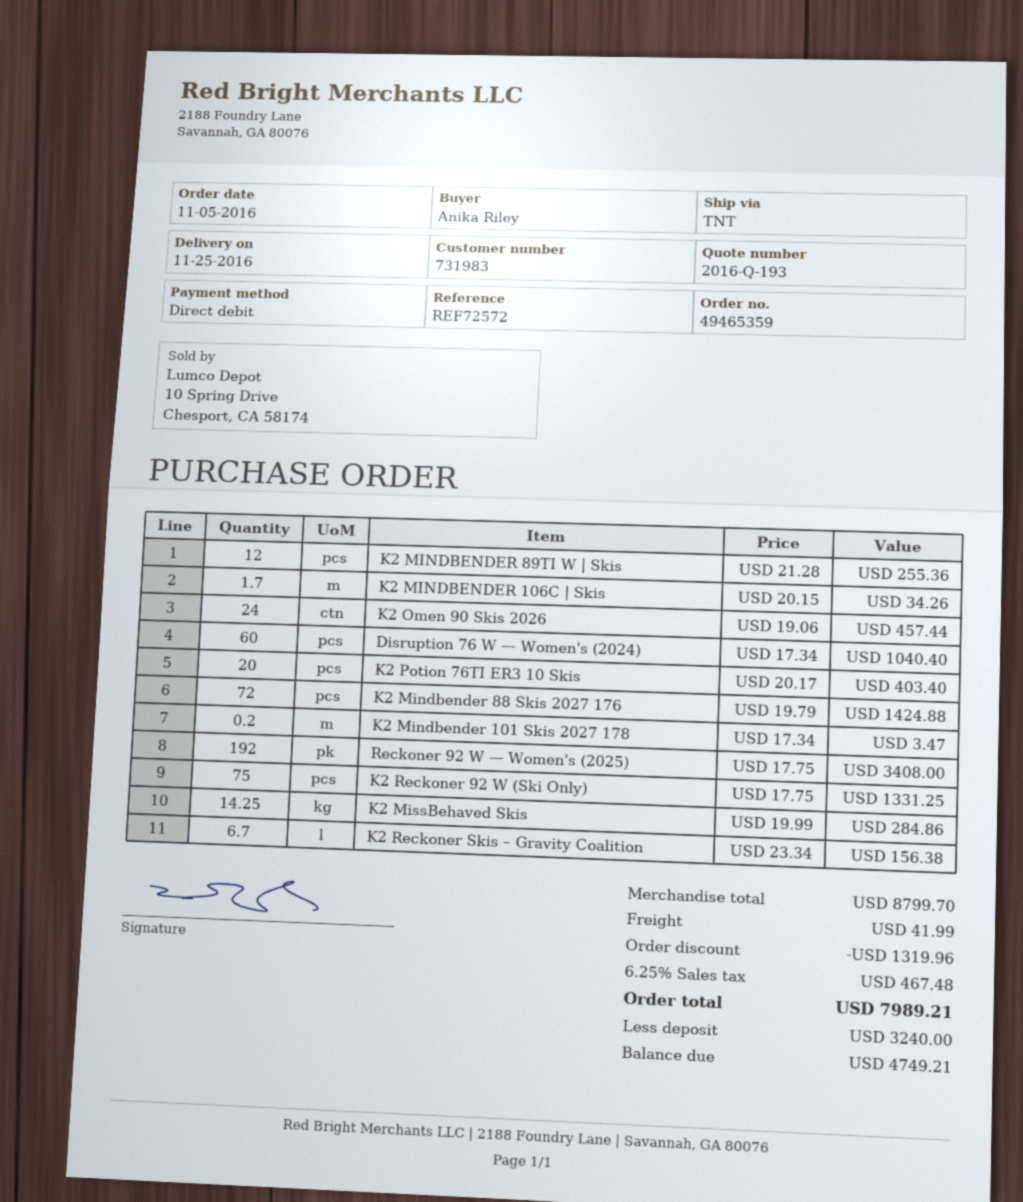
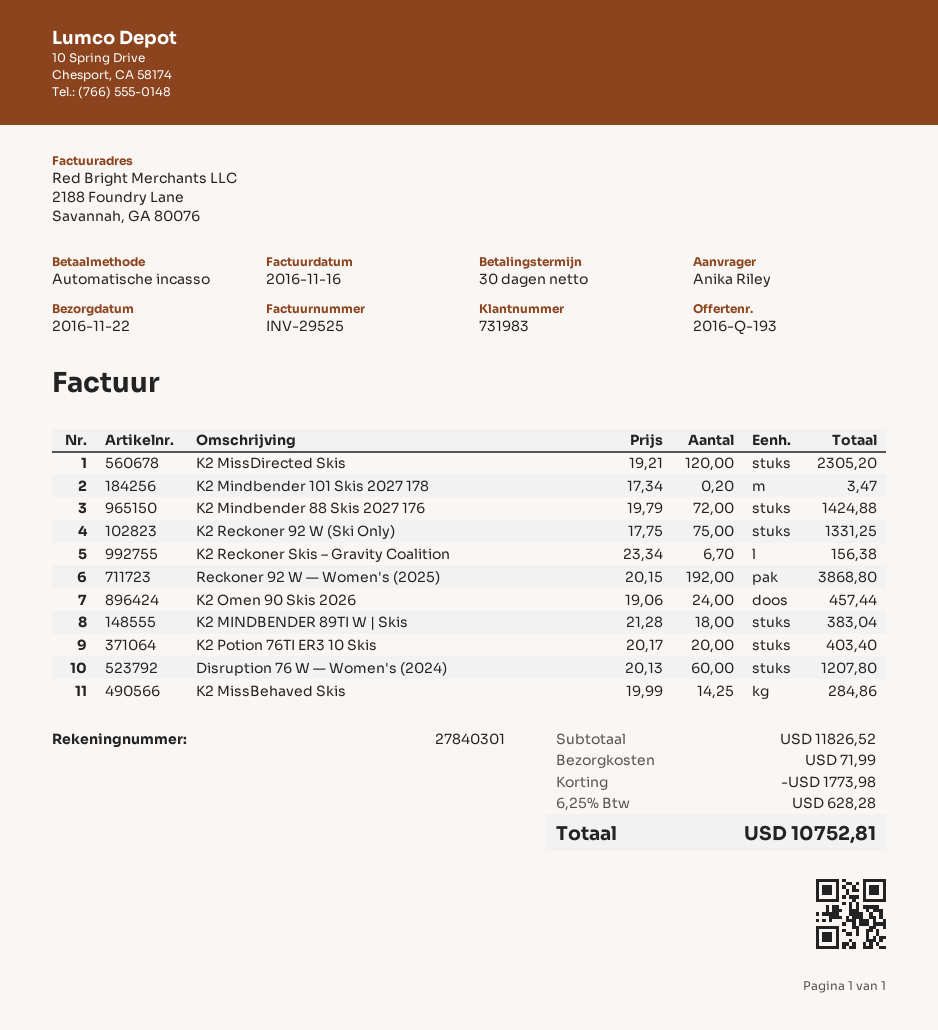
delivery date: 2016-11-25 -> 2016-11-22
K2 MINDBENDER 89TI W | Skis: 12 x 21.28 = 255.36 -> 18 x 21.28 = 383.04
K2 MINDBENDER 106C | Skis: 1.7 x 20.15 = 34.26 -> none
Disruption 76 W — Women's (2024): 60 x 17.34 = 1040.40 -> 60 x 20.13 = 1207.80
Reckoner 92 W — Women's (2025): 192 x 17.75 = 3408.00 -> 192 x 20.15 = 3868.80
K2 MissDirected Skis: none -> 120 x 19.21 = 2305.20
subtotal: 8799.70 -> 11826.52
discount: 1319.96 -> 1773.98
shipping: 41.99 -> 71.99
tax: 6.25% = 467.48 -> 6.25% = 628.28
total: 7989.21 -> 10752.81

